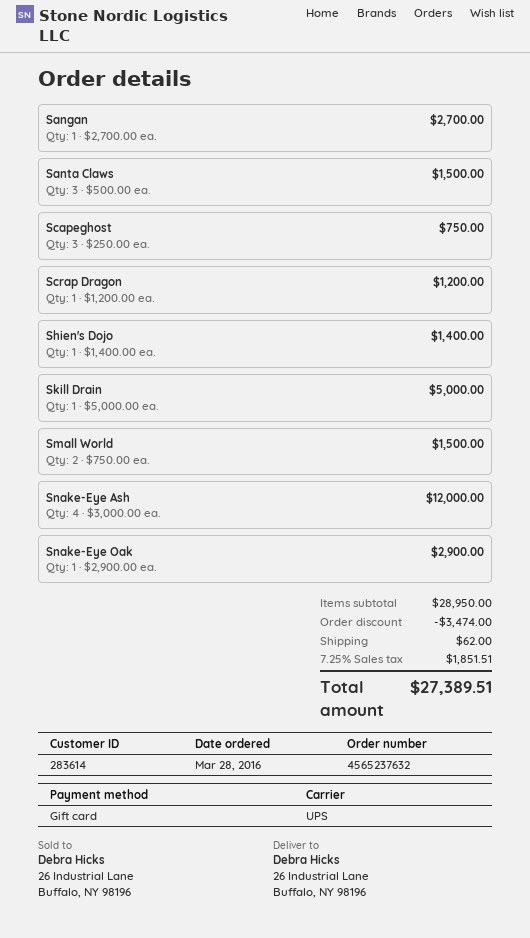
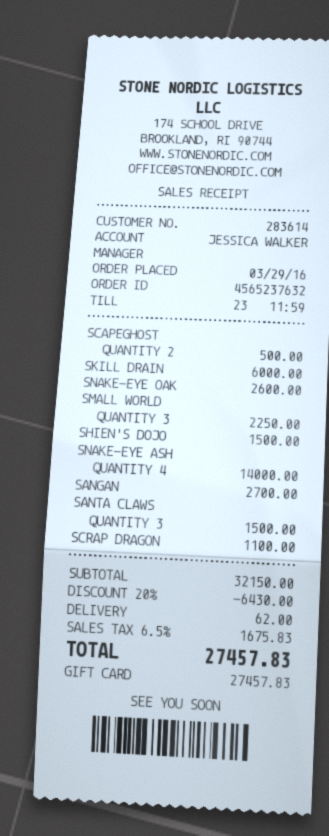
order date: 2016-03-28 -> 2016-03-29
Scapeghost: 3 for 750.00 -> 2 for 500.00
Scrap Dragon: 1 for 1200.00 -> 1 for 1100.00
Shien's Dojo: 1 for 1400.00 -> 1 for 1500.00
Skill Drain: 1 for 5000.00 -> 1 for 6000.00
Small World: 2 for 1500.00 -> 3 for 2250.00
Snake-Eye Ash: 4 for 12000.00 -> 4 for 14000.00
Snake-Eye Oak: 1 for 2900.00 -> 1 for 2600.00
subtotal: 28950.00 -> 32150.00
discount: 3474.00 -> 6430.00
tax: 7.25% = 1851.51 -> 6.5% = 1675.83
total: 27389.51 -> 27457.83

